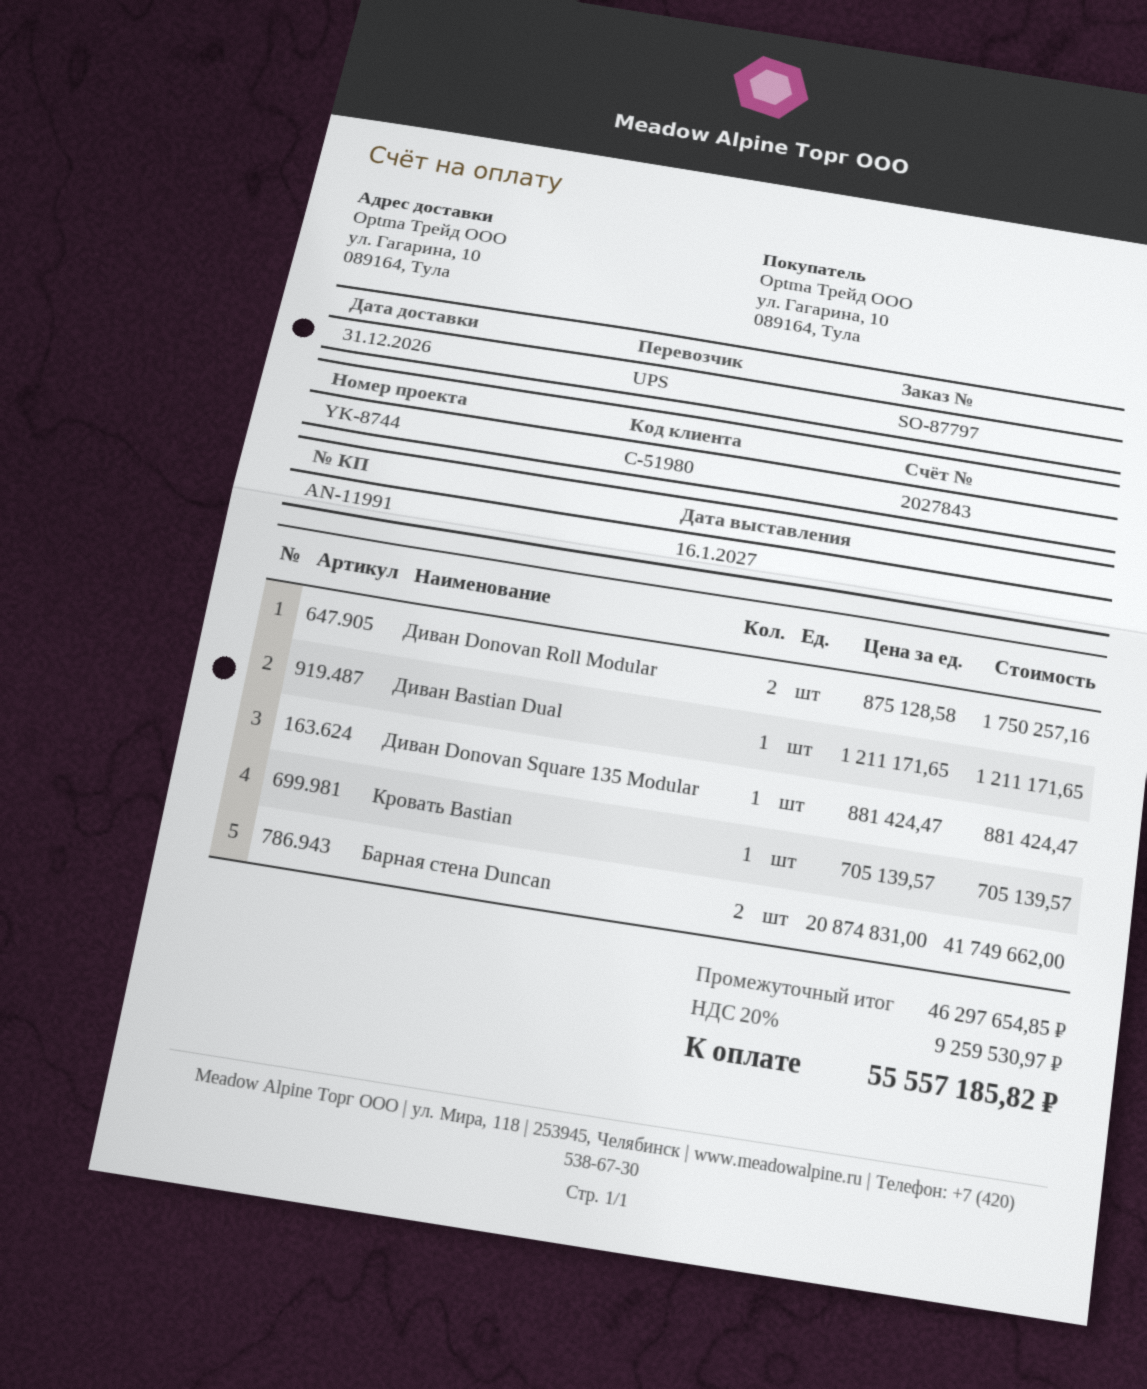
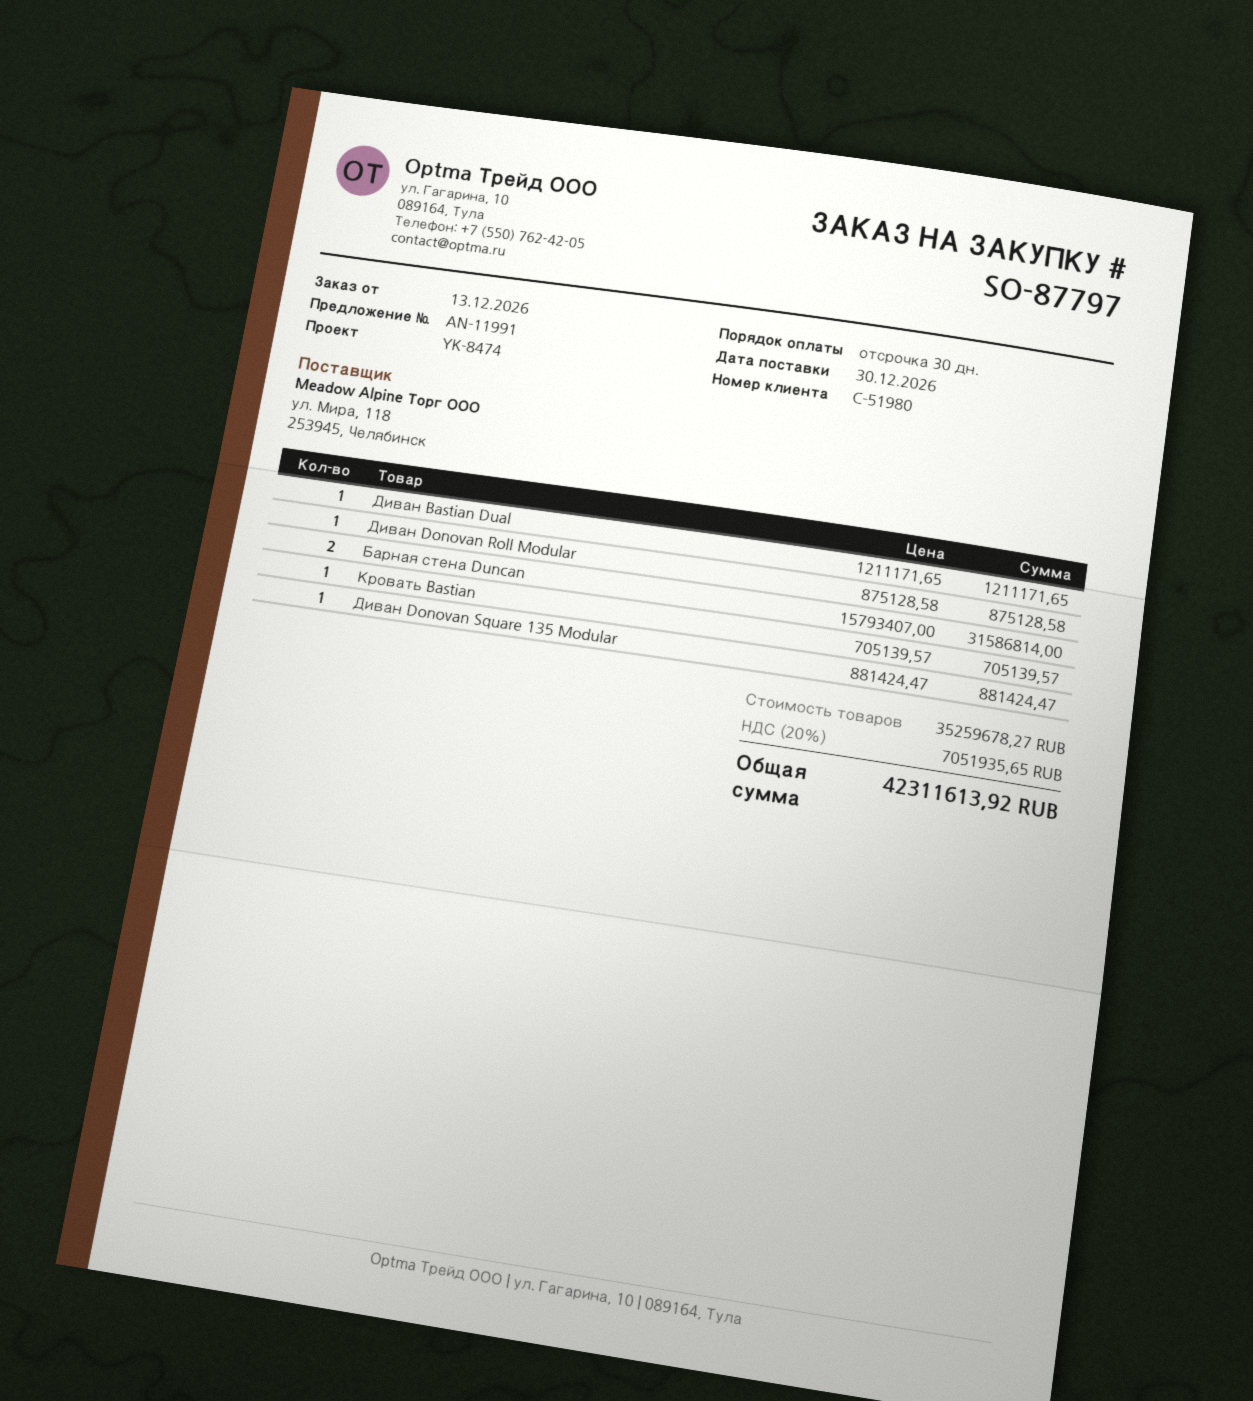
delivery date: 2026-12-31 -> 2026-12-30
reference: YK-8744 -> YK-8474
Диван Donovan Roll Modular: 2 x 875128.58 = 1750257.16 -> 1 x 875128.58 = 875128.58
Барная стена Duncan: 2 x 20874831.00 = 41749662.00 -> 2 x 15793407.00 = 31586814.00
subtotal: 46297654.85 -> 35259678.27
tax: 20% = 9259530.97 -> 20% = 7051935.65
total: 55557185.82 -> 42311613.92

